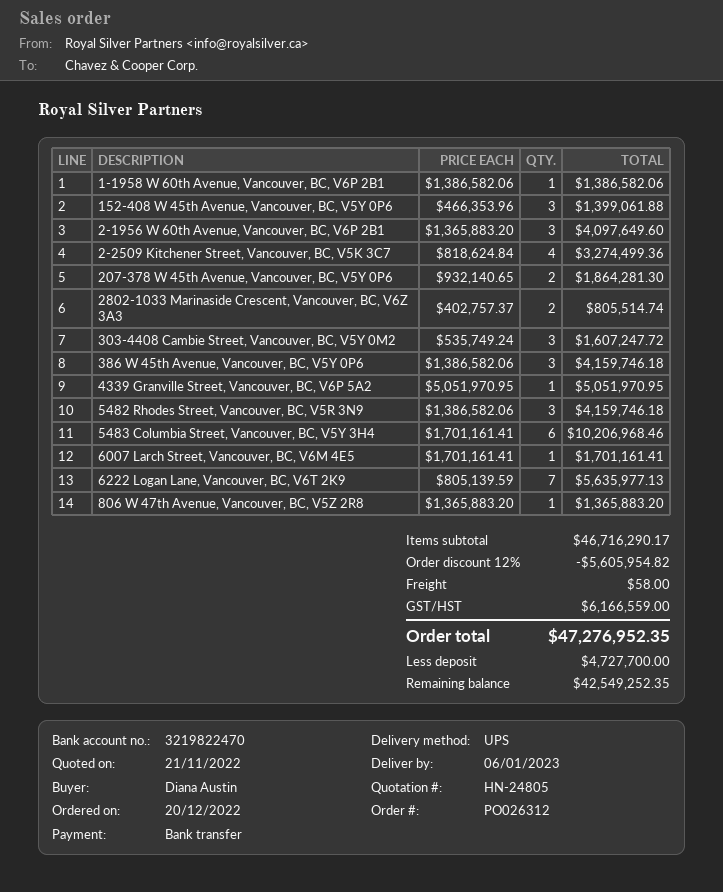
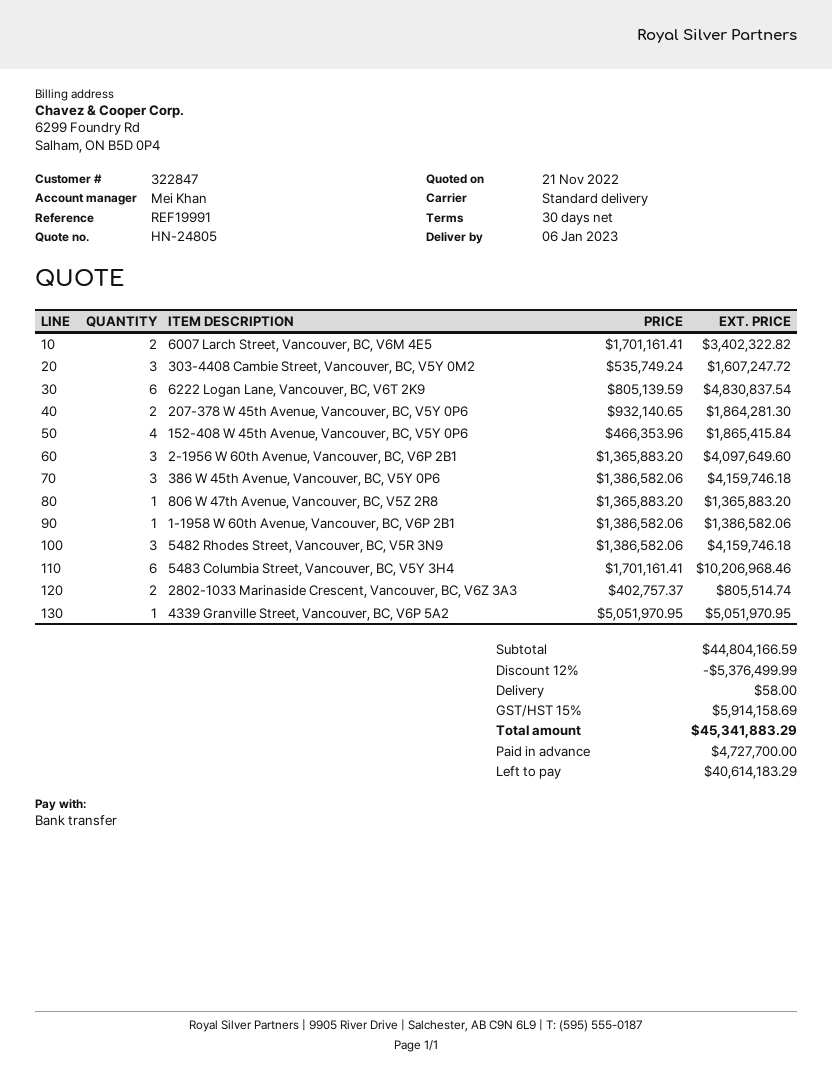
shipping method: UPS -> standard
152-408 W 45th Avenue, Vancouver, BC, V5Y 0P6: 3 x 466353.96 = 1399061.88 -> 4 x 466353.96 = 1865415.84
2-2509 Kitchener Street, Vancouver, BC, V5K 3C7: 4 x 818624.84 = 3274499.36 -> none
6007 Larch Street, Vancouver, BC, V6M 4E5: 1 x 1701161.41 = 1701161.41 -> 2 x 1701161.41 = 3402322.82
6222 Logan Lane, Vancouver, BC, V6T 2K9: 7 x 805139.59 = 5635977.13 -> 6 x 805139.59 = 4830837.54
subtotal: 46716290.17 -> 44804166.59
discount: 12% = 5605954.82 -> 12% = 5376499.99
tax: 6166559.00 -> 5914158.69
total: 47276952.35 -> 45341883.29
balance: 42549252.35 -> 40614183.29

